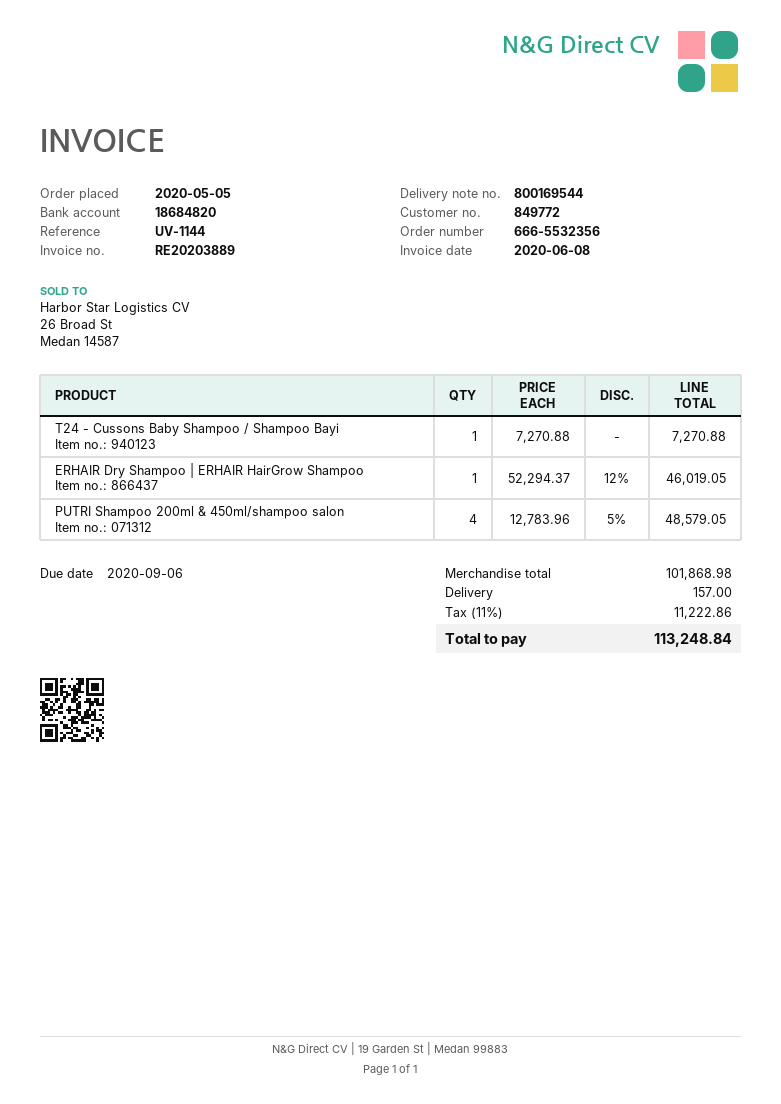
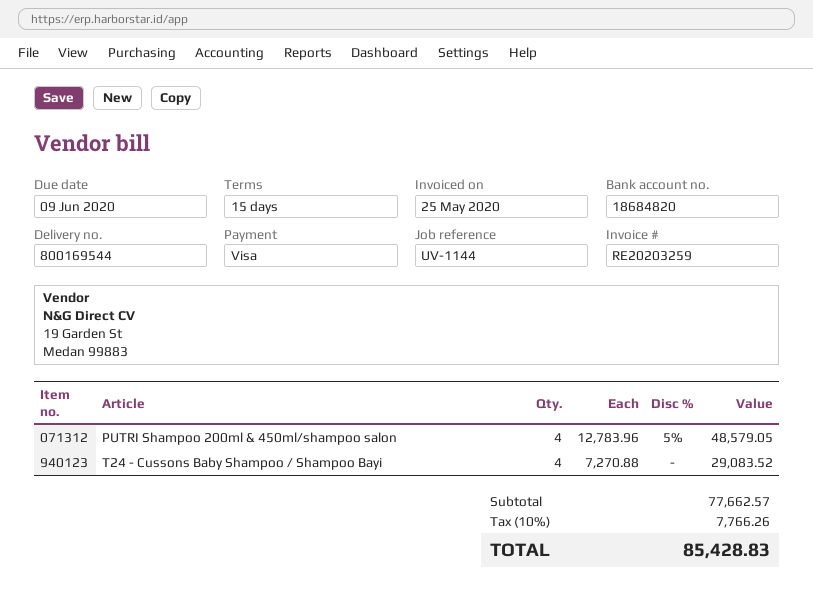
invoice number: RE20203889 -> RE20203259
invoice date: 2020-06-08 -> 2020-05-25
due date: 2020-09-06 -> 2020-06-09
T24 - Cussons Baby Shampoo / Shampoo Bayi: 1 x 7270.88 = 7270.88 -> 4 x 7270.88 = 29083.52
ERHAIR Dry Shampoo | ERHAIR HairGrow Shampoo: 1 x 52294.37 - 12% = 46019.05 -> none
subtotal: 101868.98 -> 77662.57
shipping: 157.00 -> none
tax: 11% = 11222.86 -> 10% = 7766.26
total: 113248.84 -> 85428.83

